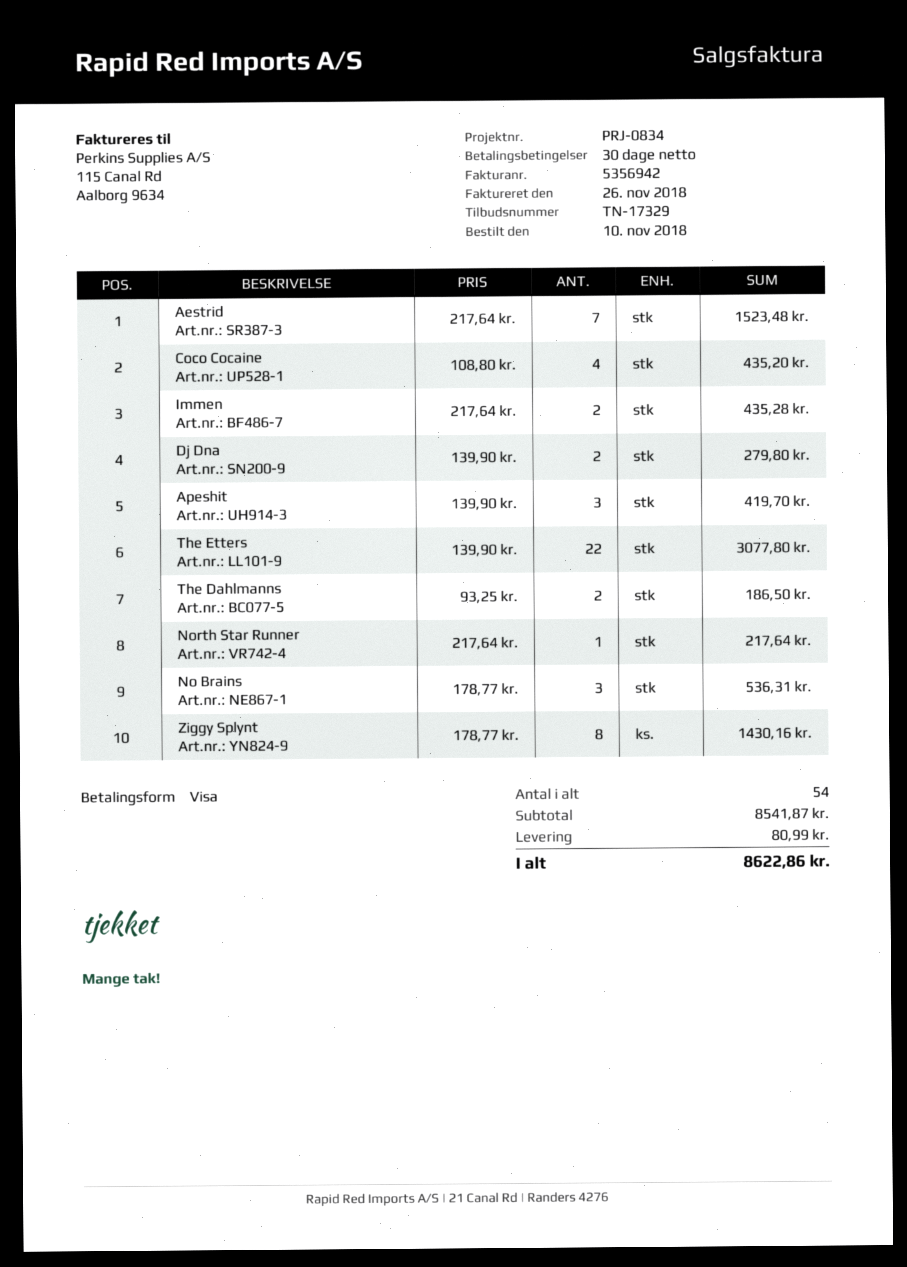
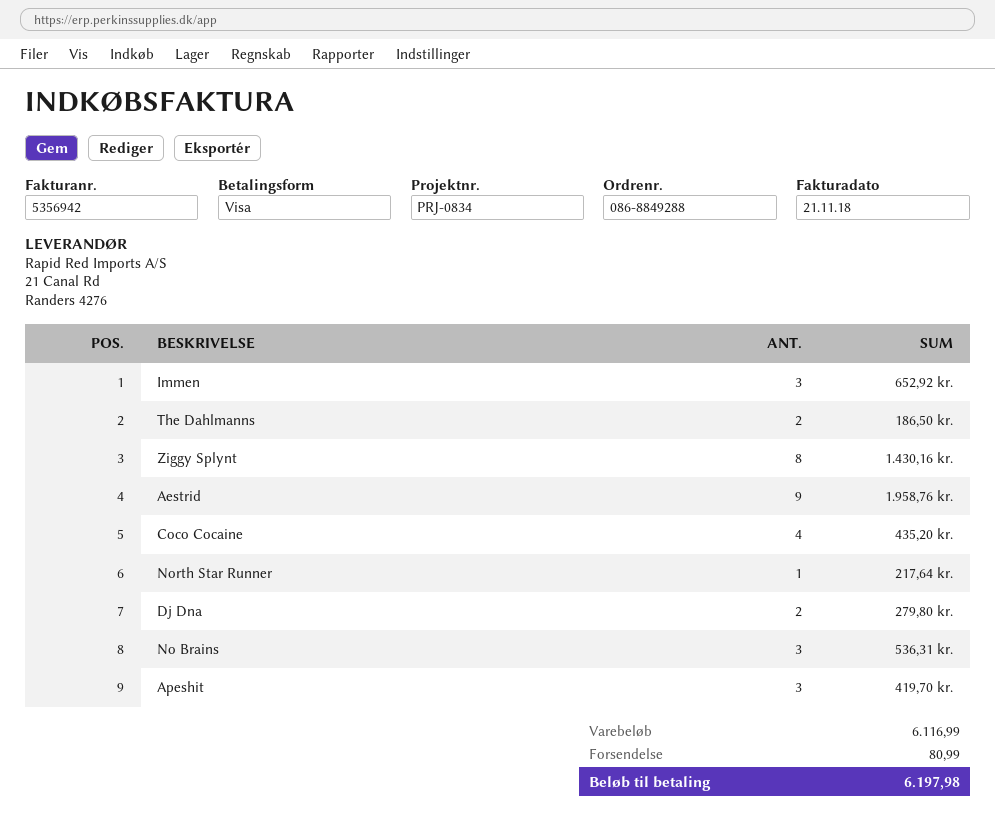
invoice date: 2018-11-26 -> 2018-11-21
Aestrid: 7 for 1523.48 -> 9 for 1958.76
Immen: 2 for 435.28 -> 3 for 652.92
The Etters: 22 for 3077.80 -> none
subtotal: 8541.87 -> 6116.99
total: 8622.86 -> 6197.98

